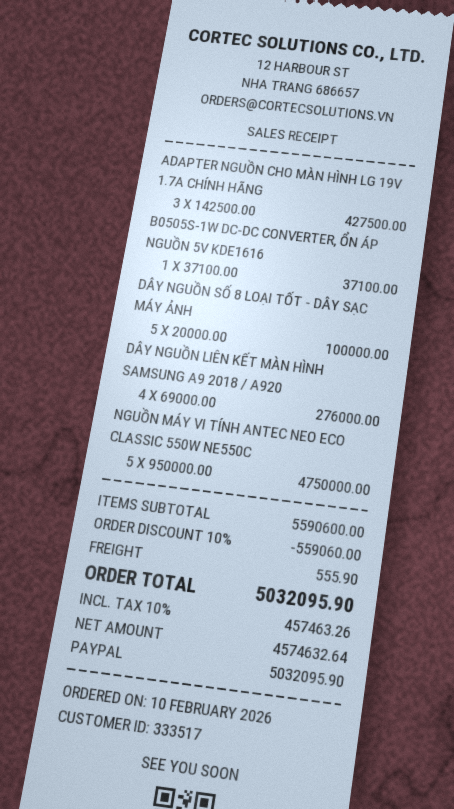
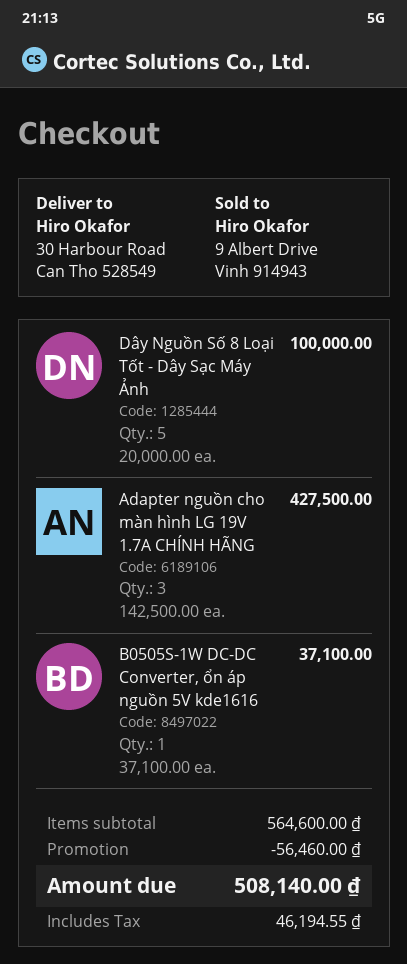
DÂY NGUỒN LIÊN KẾT MÀN HÌNH SAMSUNG A9 2018 / A920: 4 x 69000.00 = 276000.00 -> none
NGUỒN MÁY VI TÍNH ANTEC NEO ECO CLASSIC 550W NE550C: 5 x 950000.00 = 4750000.00 -> none
subtotal: 5590600.00 -> 564600.00
discount: 559060.00 -> 56460.00
shipping: 555.90 -> none
tax: 457463.26 -> 46194.55
total: 5032095.90 -> 508140.00

